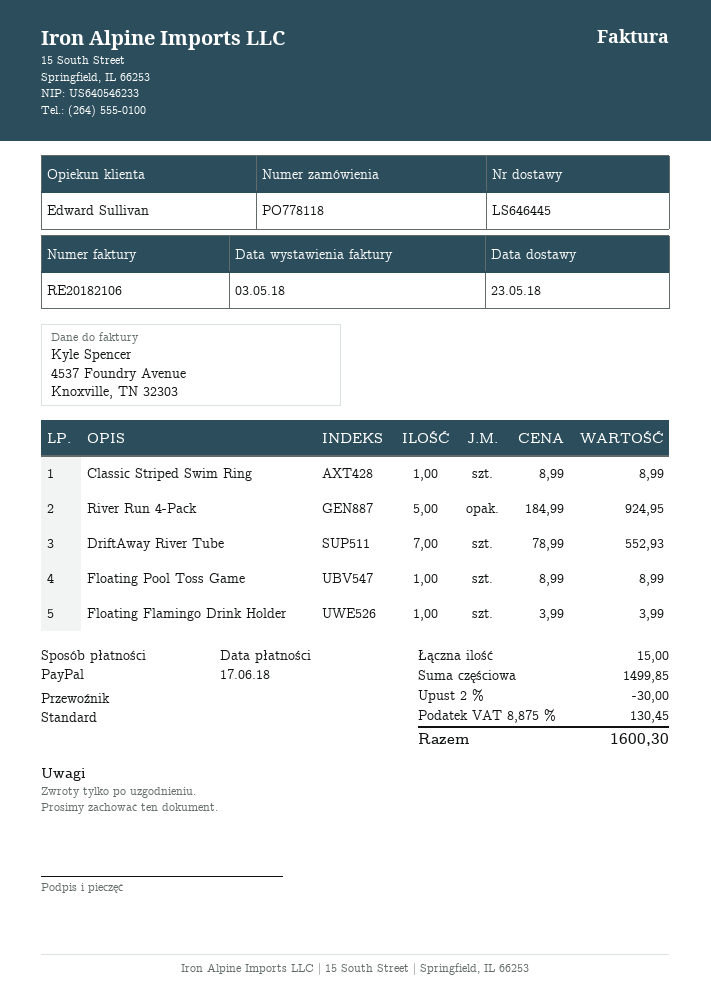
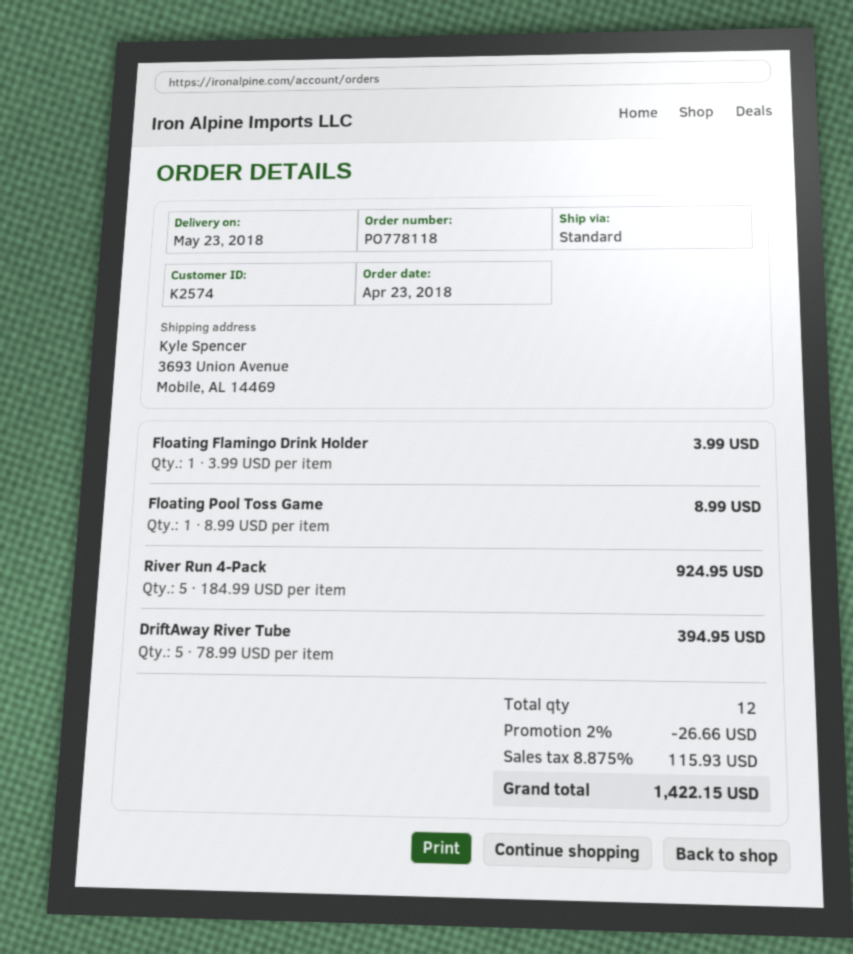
Classic Striped Swim Ring: 1 x 8.99 = 8.99 -> none
DriftAway River Tube: 7 x 78.99 = 552.93 -> 5 x 78.99 = 394.95
total quantity: 15 -> 12
discount: 2% = 30.00 -> 2% = 26.66
tax: 8.875% = 130.45 -> 8.875% = 115.93
total: 1600.30 -> 1422.15

